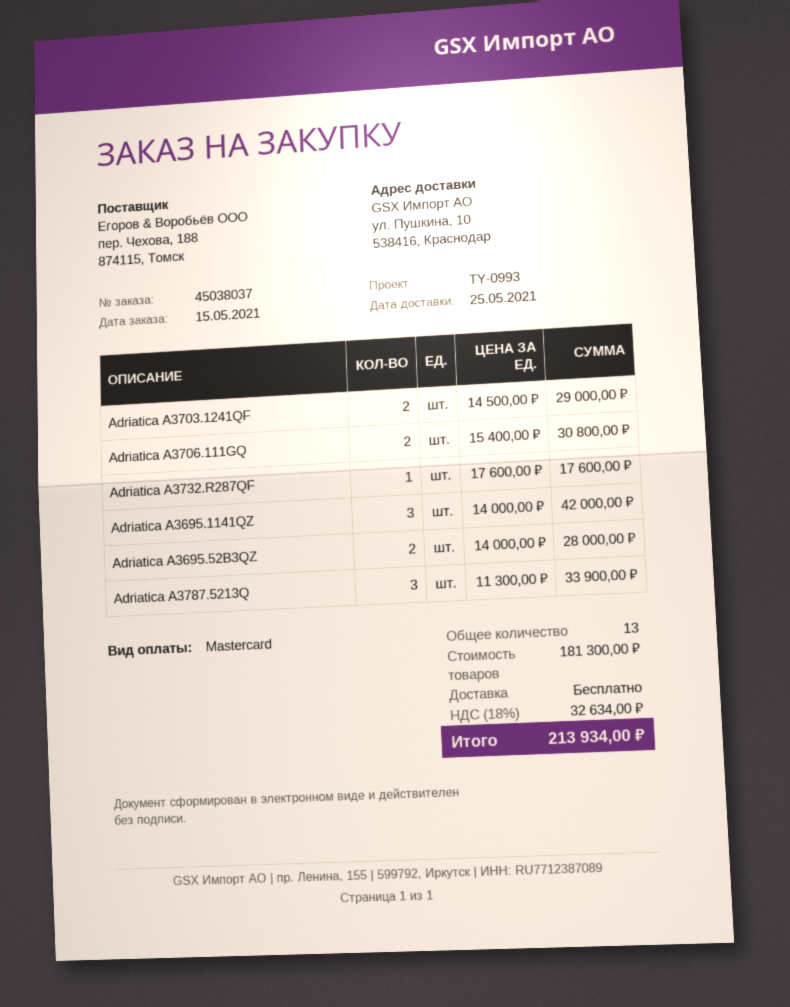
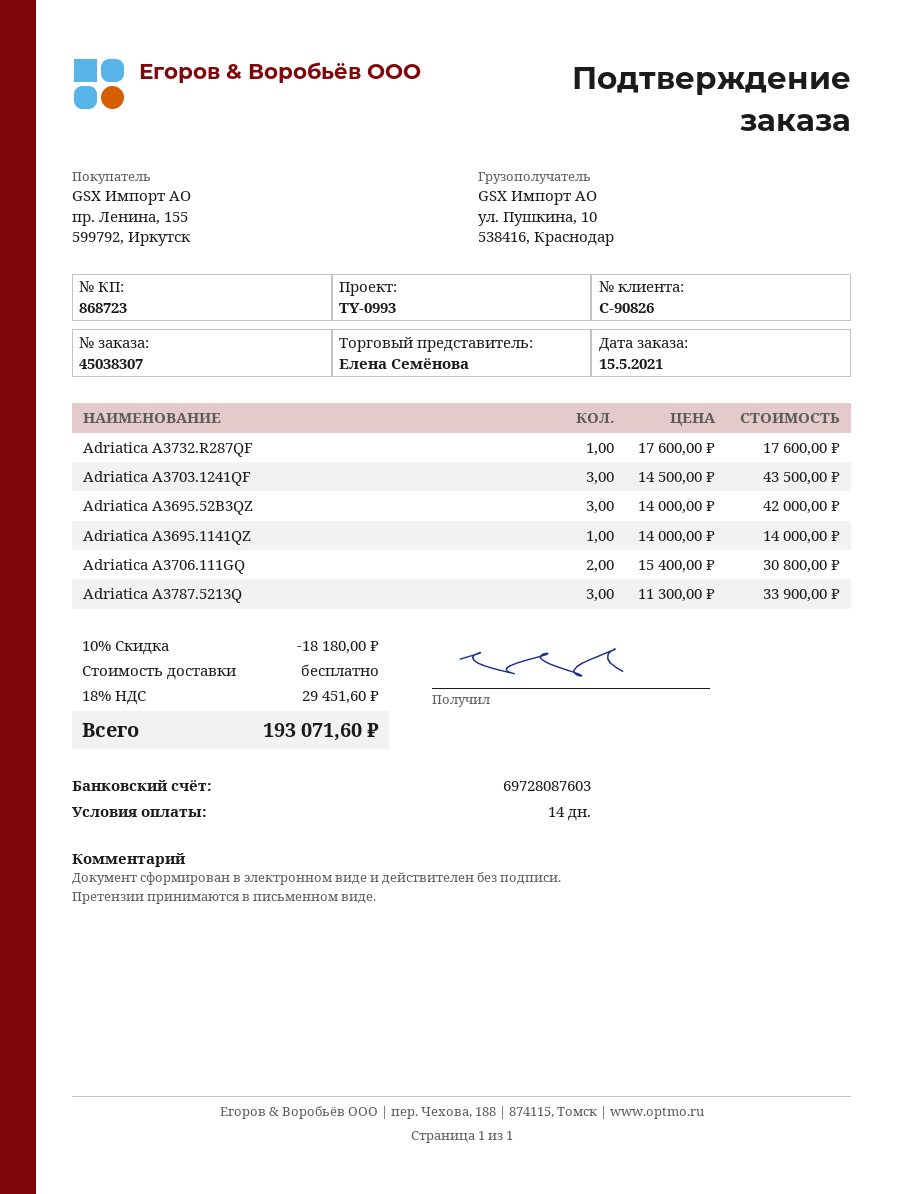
order number: 45038037 -> 45038307
Adriatica A3703.1241QF: 2 x 14500.00 = 29000.00 -> 3 x 14500.00 = 43500.00
Adriatica A3695.1141QZ: 3 x 14000.00 = 42000.00 -> 1 x 14000.00 = 14000.00
Adriatica A3695.52B3QZ: 2 x 14000.00 = 28000.00 -> 3 x 14000.00 = 42000.00
discount: none -> 10% = 18180.00
tax: 18% = 32634.00 -> 18% = 29451.60
total: 213934.00 -> 193071.60

